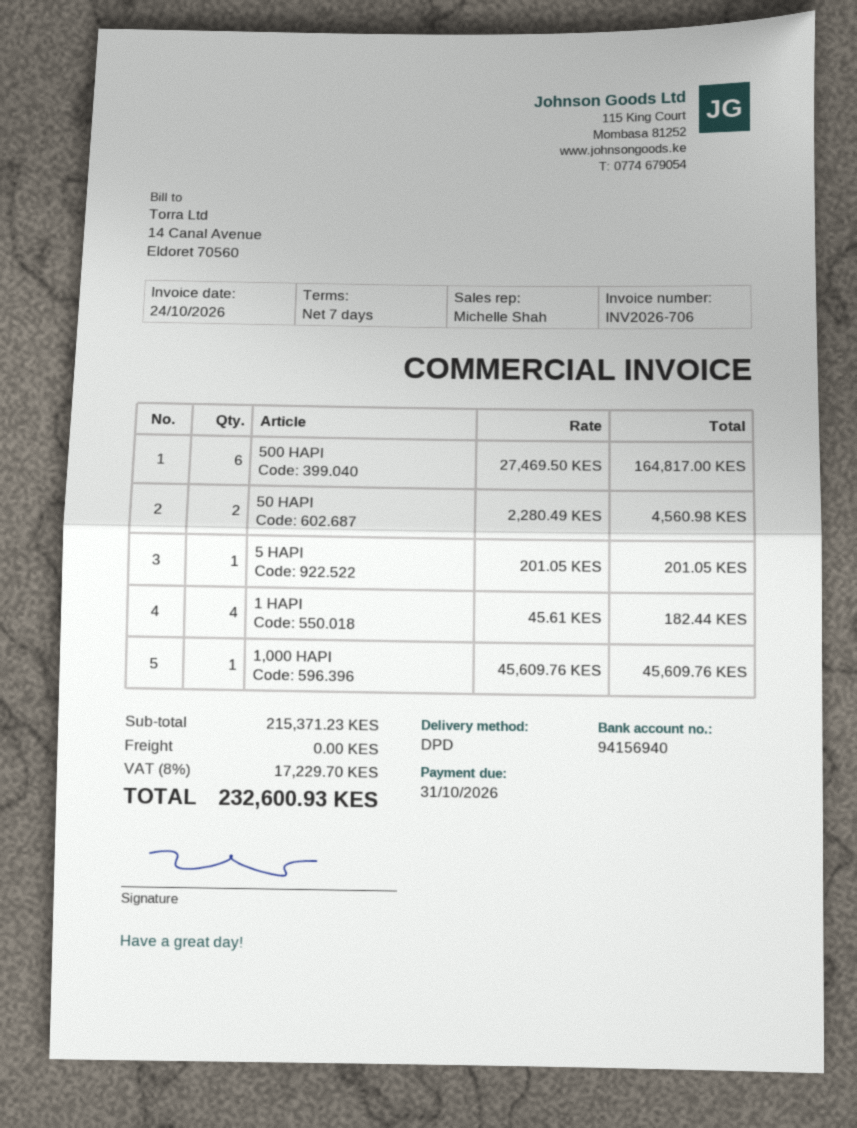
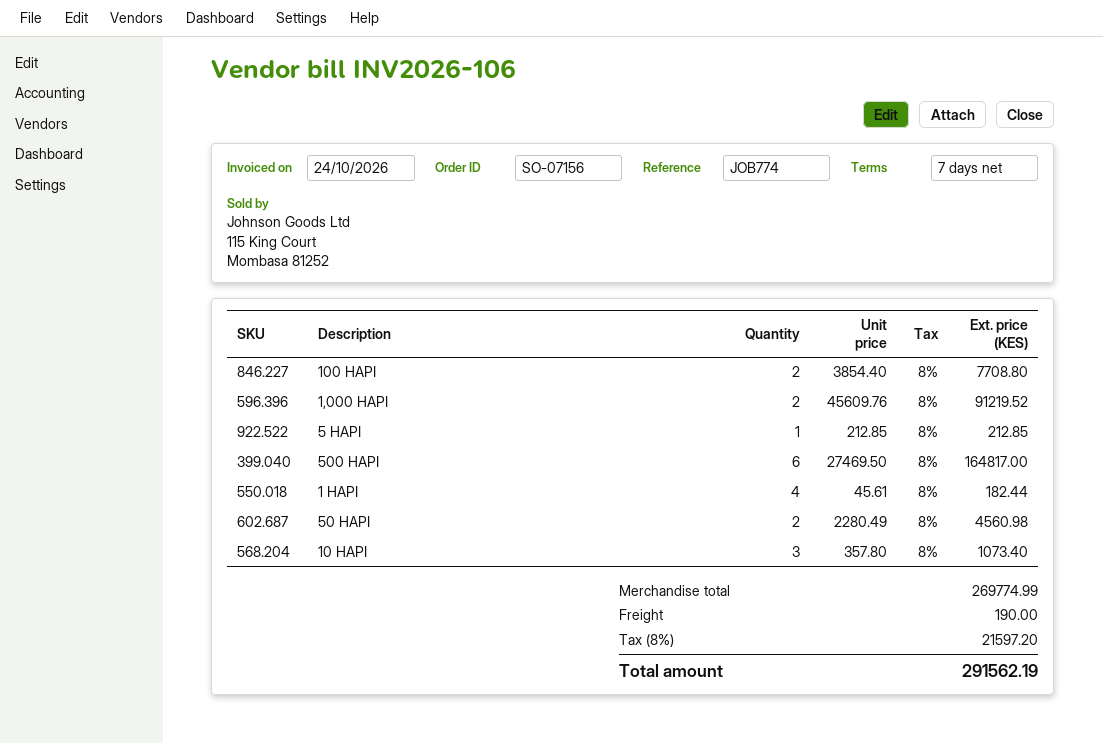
invoice number: INV2026-706 -> INV2026-106
5 HAPI: 1 x 201.05 = 201.05 -> 1 x 212.85 = 212.85
1,000 HAPI: 1 x 45609.76 = 45609.76 -> 2 x 45609.76 = 91219.52
100 HAPI: none -> 2 x 3854.40 = 7708.80
10 HAPI: none -> 3 x 357.80 = 1073.40
subtotal: 215371.23 -> 269774.99
shipping: 0.00 -> 190.00
tax: 8% = 17229.70 -> 8% = 21597.20
total: 232600.93 -> 291562.19

